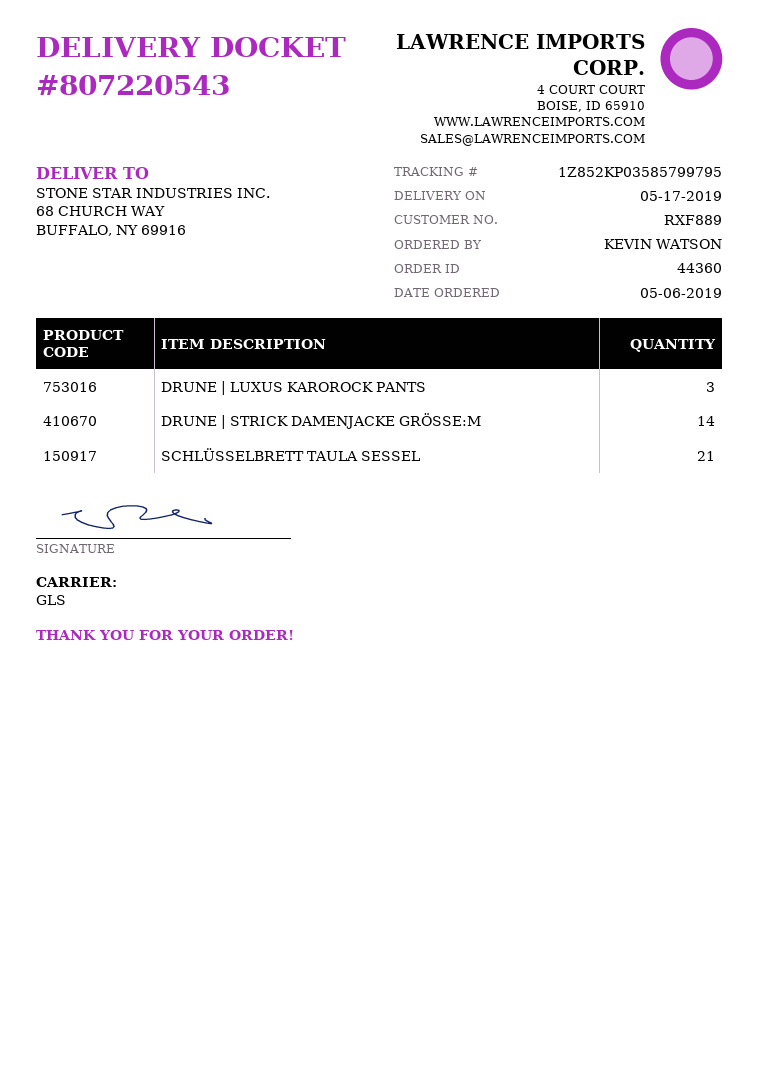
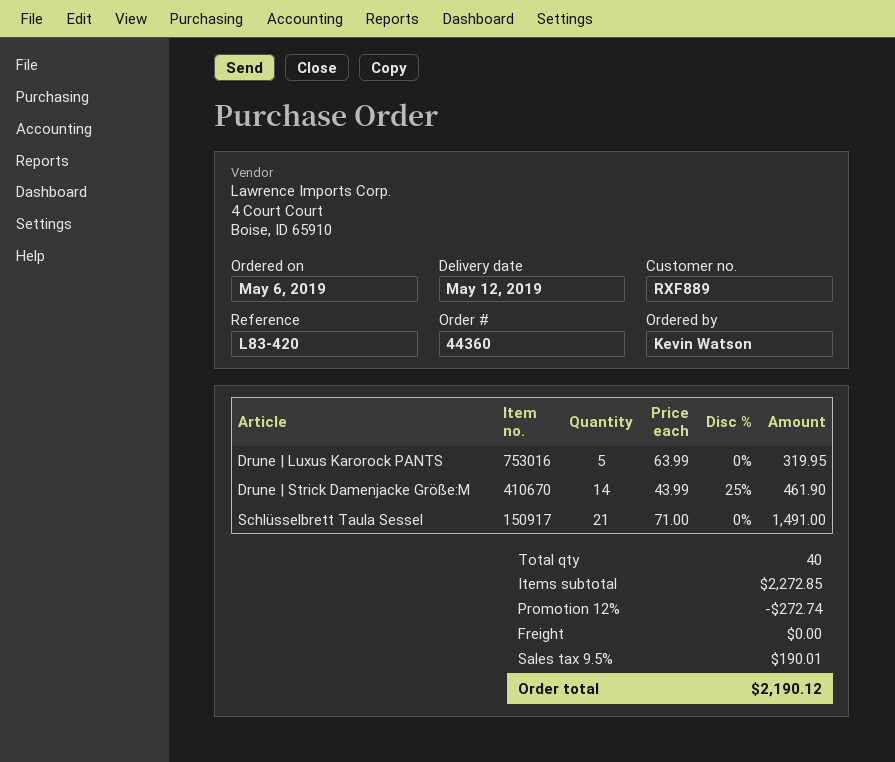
delivery date: 2019-05-17 -> 2019-05-12
DRUNE | LUXUS KAROROCK PANTS: 3 -> 5

